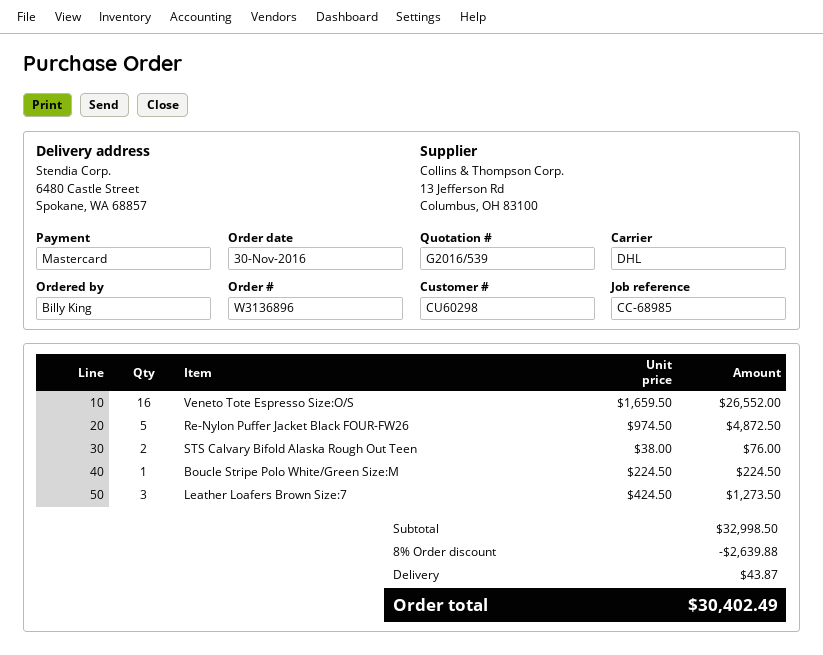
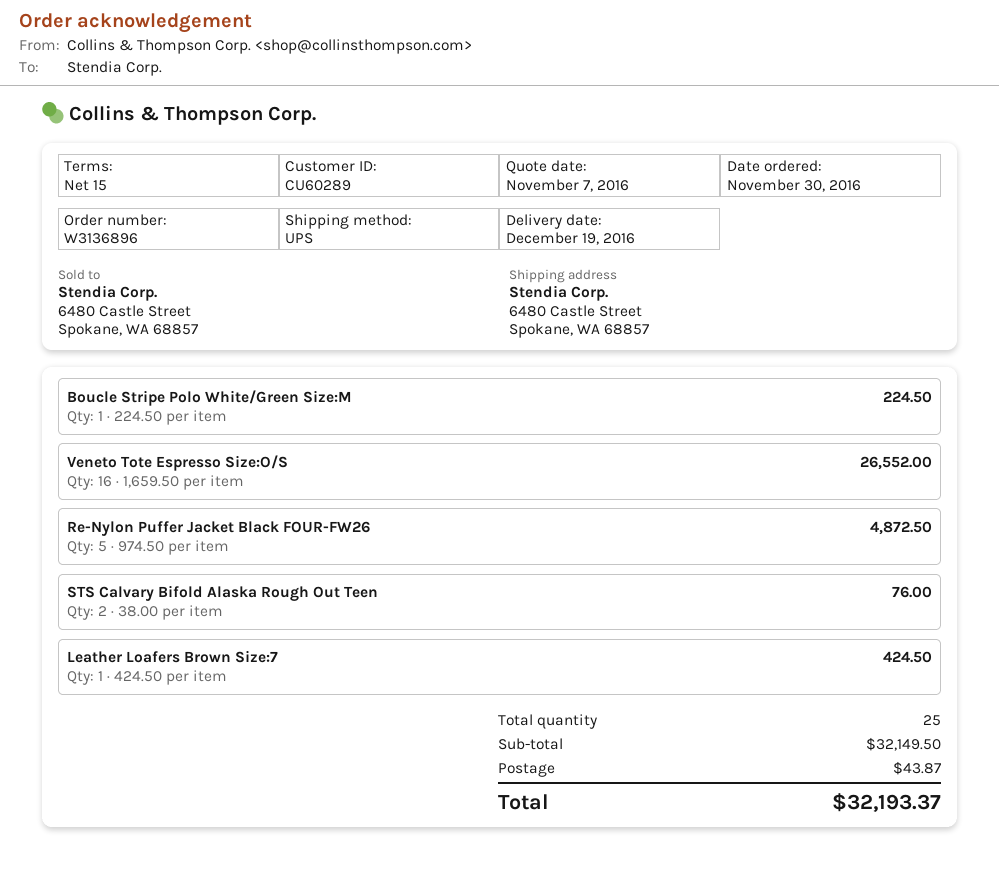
customer number: CU60298 -> CU60289
shipping method: DHL -> UPS
Leather Loafers Brown Size:7: 3 x 424.50 = 1273.50 -> 1 x 424.50 = 424.50
subtotal: 32998.50 -> 32149.50
discount: 8% = 2639.88 -> none
total: 30402.49 -> 32193.37

